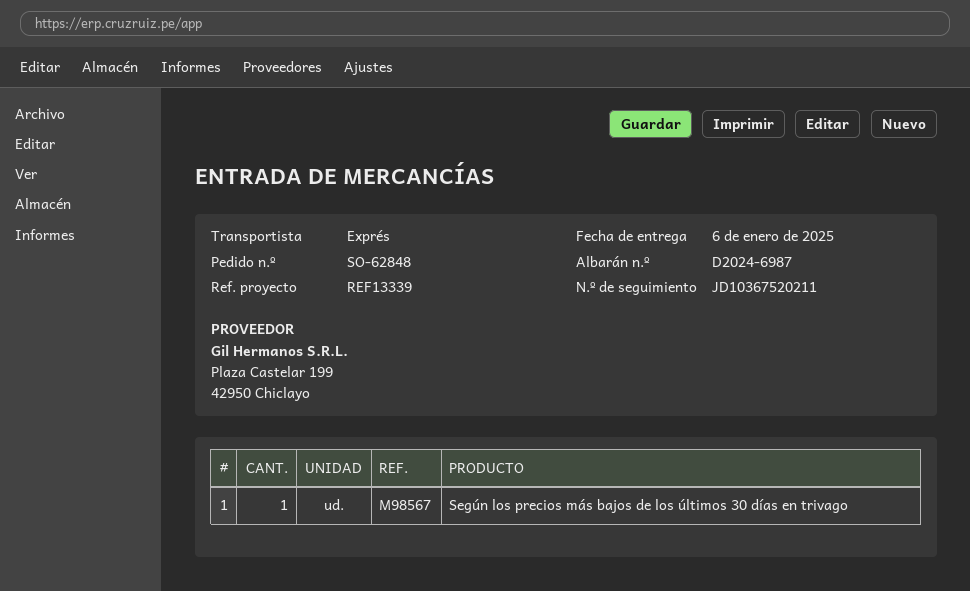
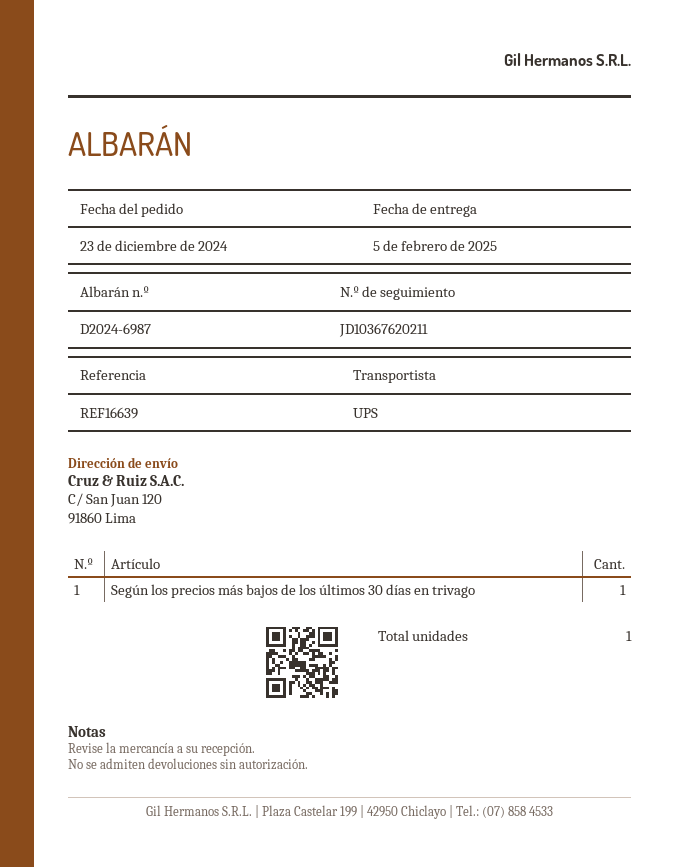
delivery date: 2025-01-06 -> 2025-02-05
reference: REF13339 -> REF16639
shipping method: express -> UPS
tracking number: JD10367520211 -> JD10367620211

